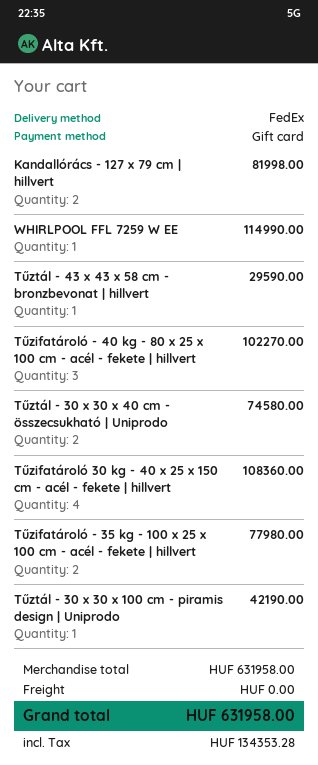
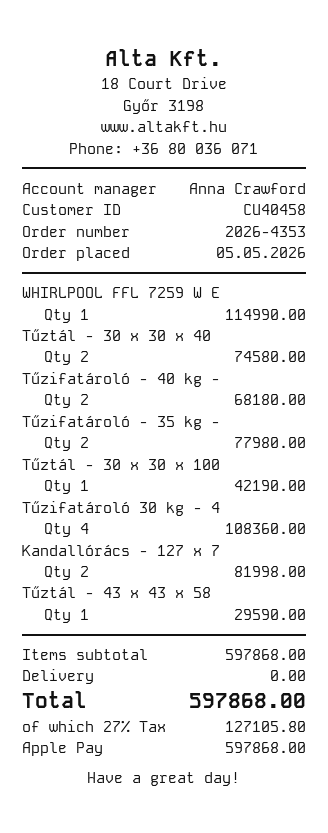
payment method: gift card -> Apple Pay
Tűzifatároló - 40 kg - 80 x 25 x 100 cm - acél - fekete | hillvert: 3 for 102270.00 -> 2 for 68180.00
subtotal: 631958.00 -> 597868.00
tax: 134353.28 -> 127105.80
total: 631958.00 -> 597868.00

